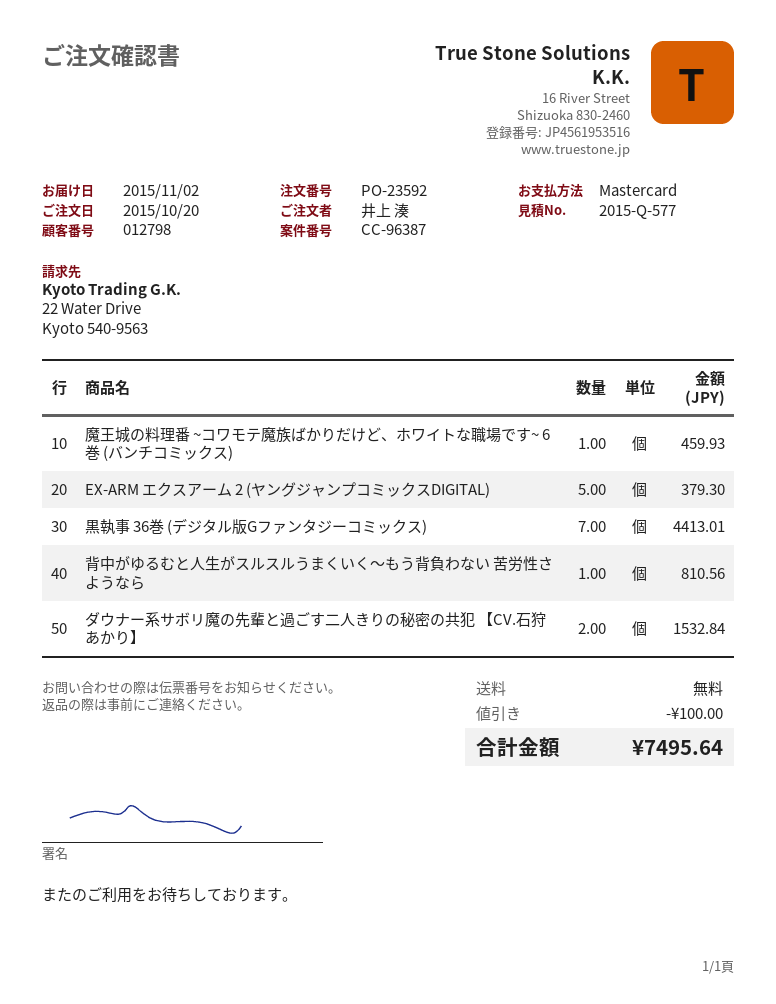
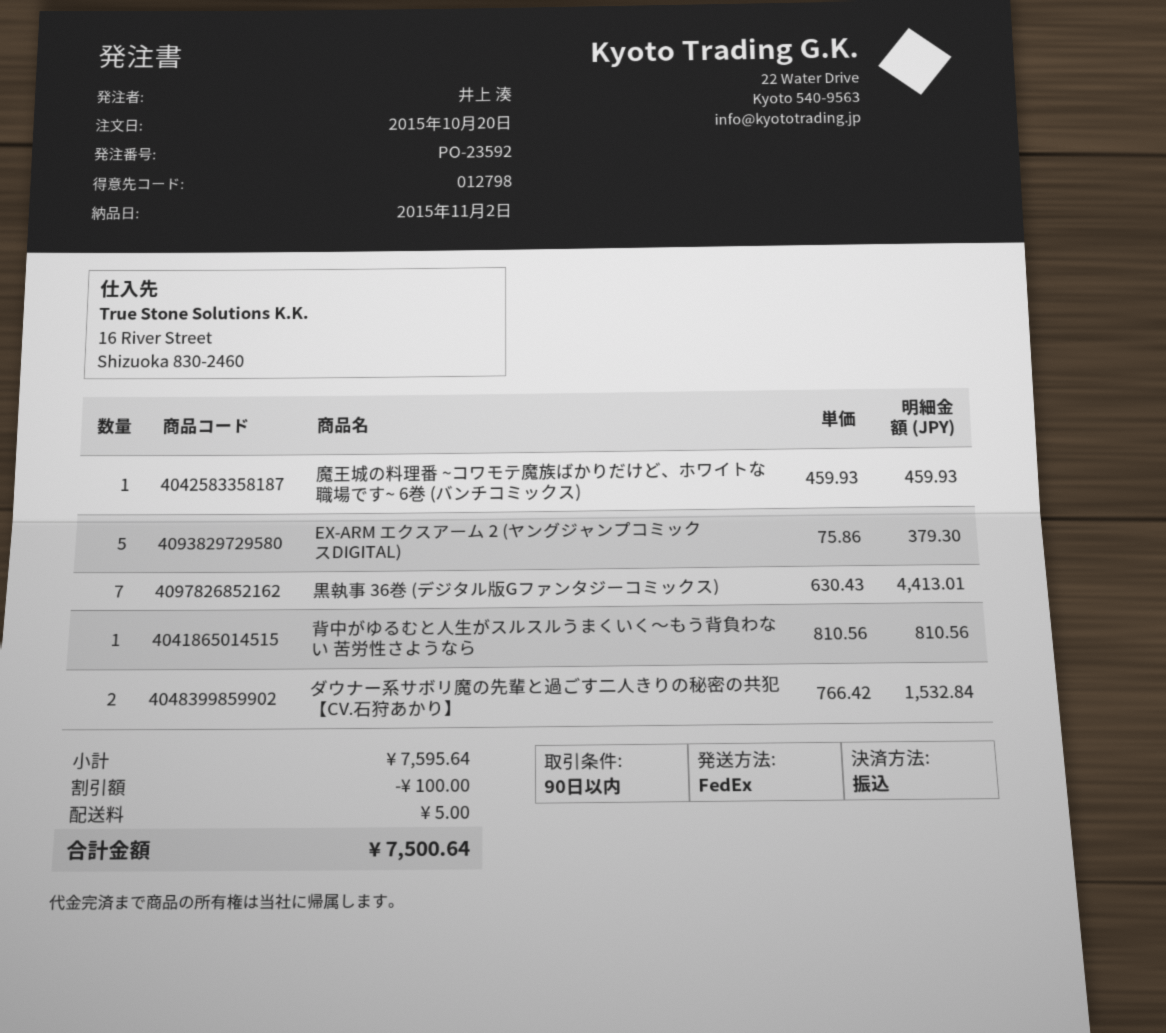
payment method: Mastercard -> bank transfer
shipping: 0.00 -> 5.00
total: 7495.64 -> 7500.64

